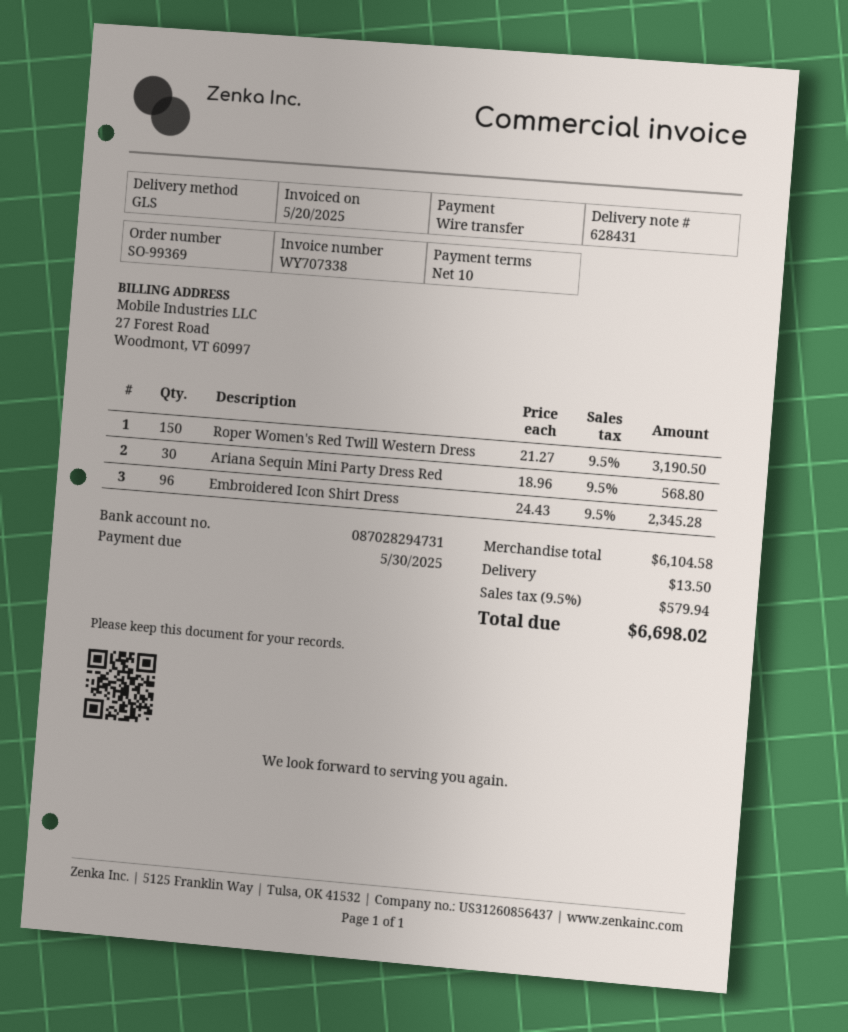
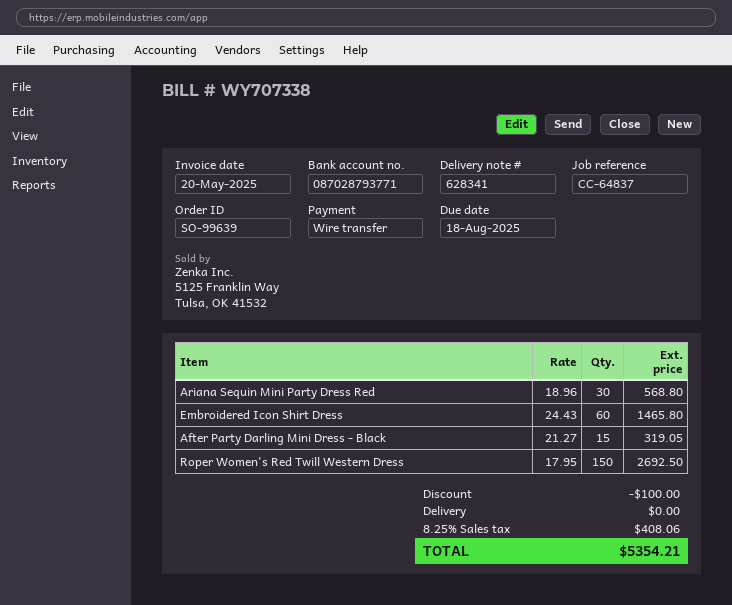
order number: SO-99369 -> SO-99639
delivery note number: 628431 -> 628341
due date: 2025-05-30 -> 2025-08-18
bank account: 087028294731 -> 087028793771
Roper Women's Red Twill Western Dress: 150 x 21.27 = 3190.50 -> 150 x 17.95 = 2692.50
Embroidered Icon Shirt Dress: 96 x 24.43 = 2345.28 -> 60 x 24.43 = 1465.80
After Party Darling Mini Dress - Black: none -> 15 x 21.27 = 319.05
discount: none -> 100.00
shipping: 13.50 -> 0.00
tax: 9.5% = 579.94 -> 8.25% = 408.06
total: 6698.02 -> 5354.21

